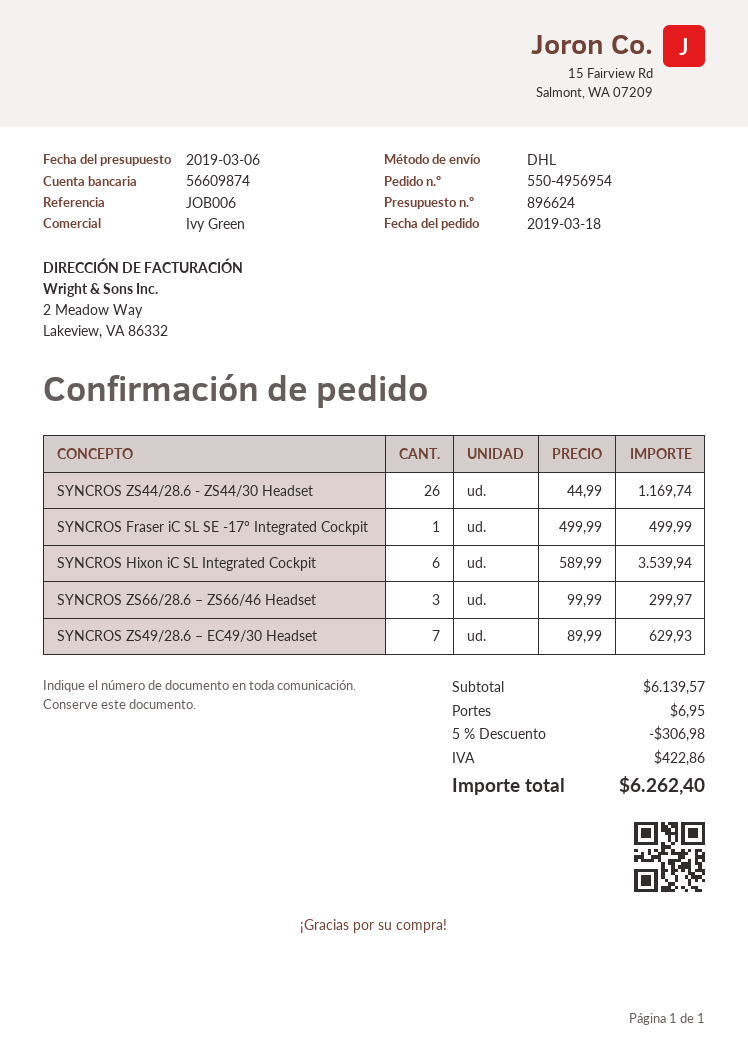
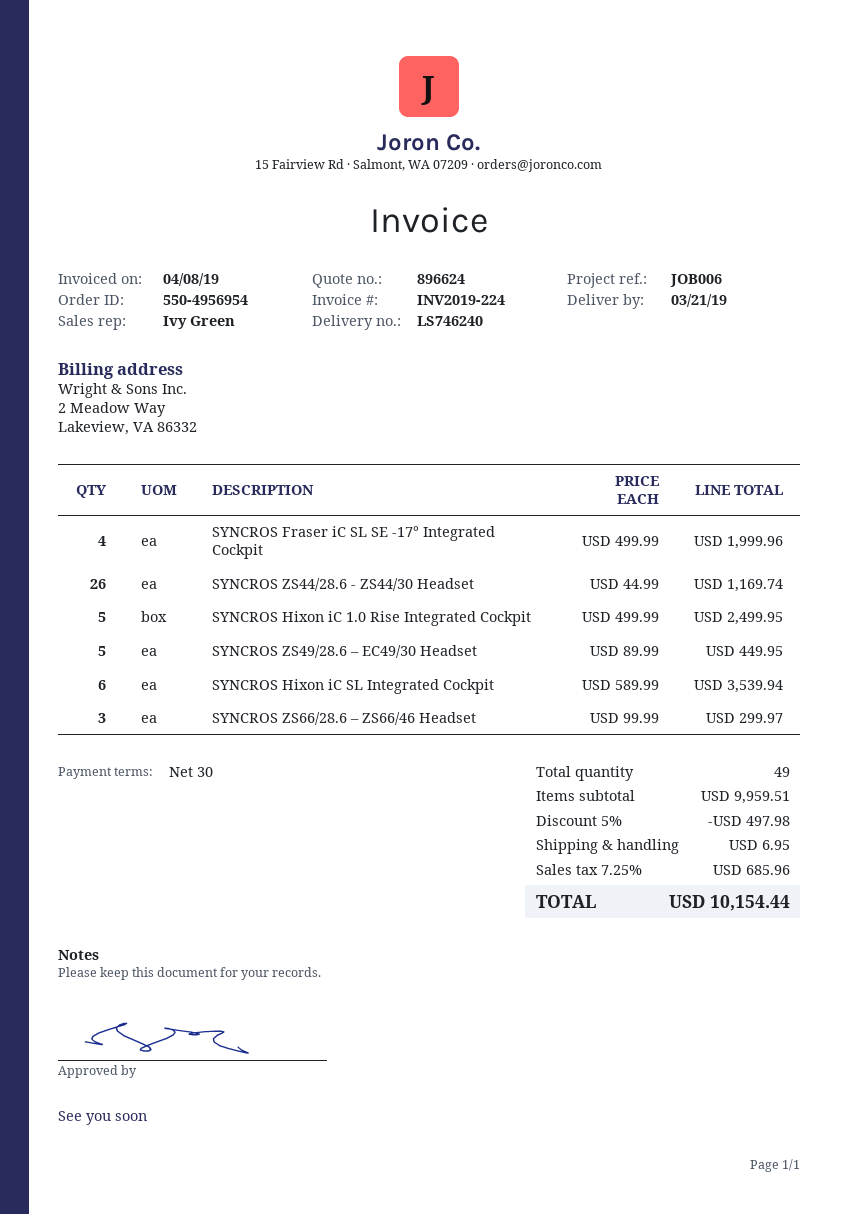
SYNCROS Fraser iC SL SE -17° Integrated Cockpit: 1 x 499.99 = 499.99 -> 4 x 499.99 = 1999.96
SYNCROS ZS49/28.6 – EC49/30 Headset: 7 x 89.99 = 629.93 -> 5 x 89.99 = 449.95
SYNCROS Hixon iC 1.0 Rise Integrated Cockpit: none -> 5 x 499.99 = 2499.95
subtotal: 6139.57 -> 9959.51
discount: 5% = 306.98 -> 5% = 497.98
tax: 422.86 -> 685.96
total: 6262.40 -> 10154.44

